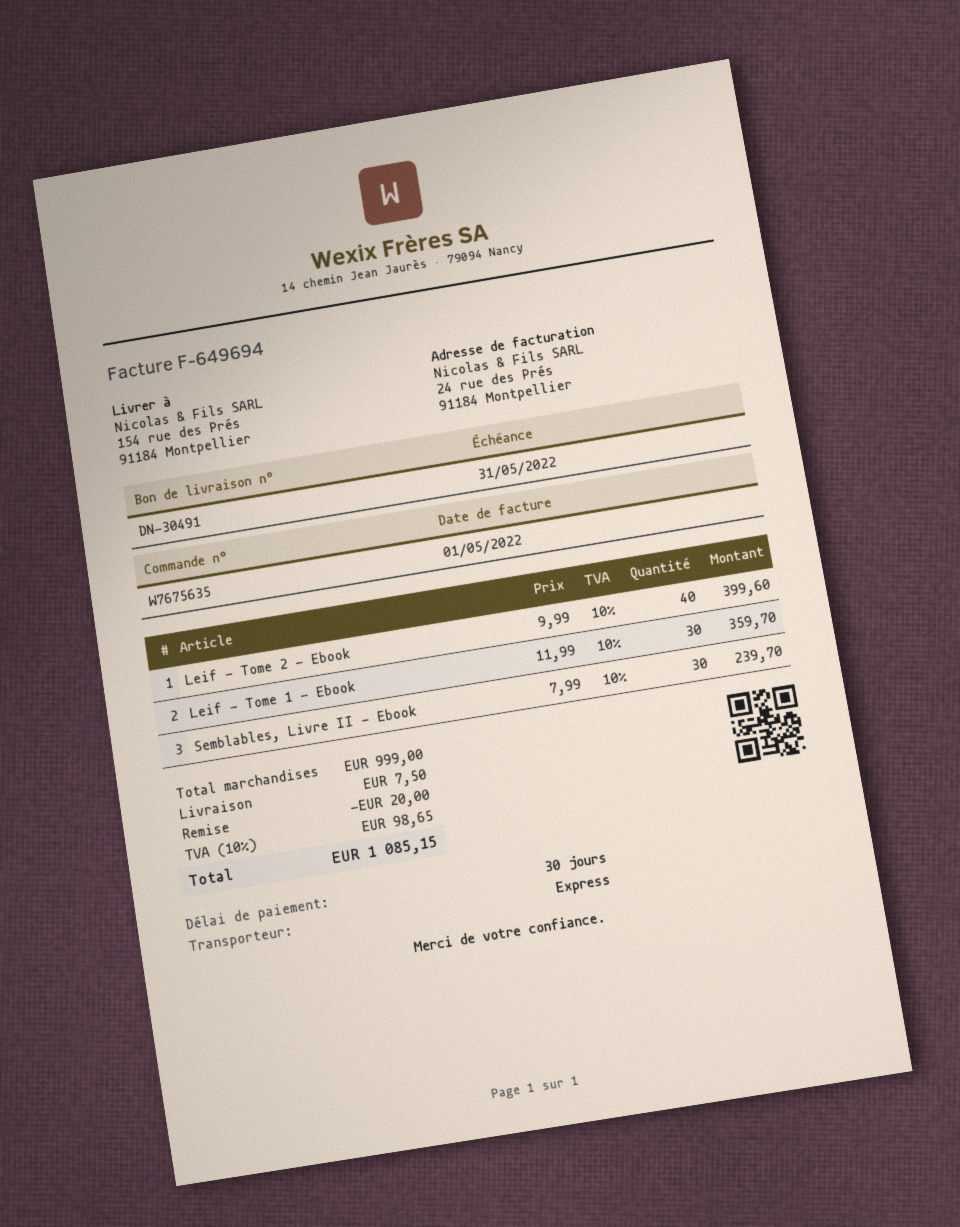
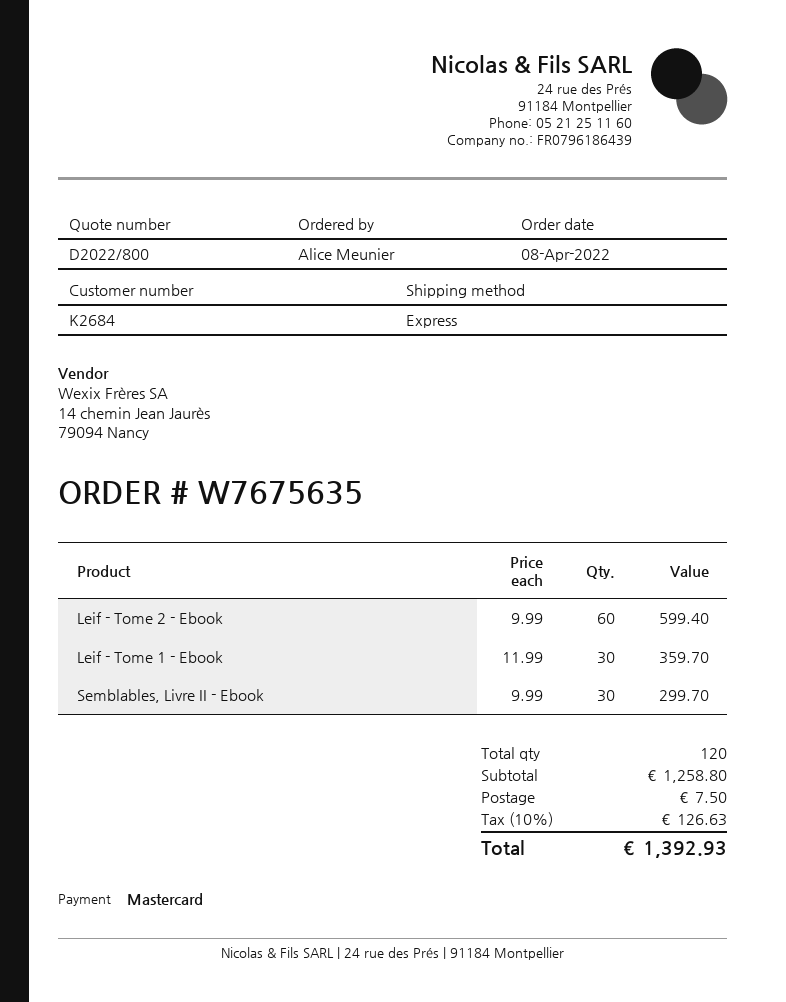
Leif - Tome 2 - Ebook: 40 x 9.99 = 399.60 -> 60 x 9.99 = 599.40
Semblables, Livre II - Ebook: 30 x 7.99 = 239.70 -> 30 x 9.99 = 299.70
subtotal: 999.00 -> 1258.80
discount: 20.00 -> none
tax: 10% = 98.65 -> 10% = 126.63
total: 1085.15 -> 1392.93

